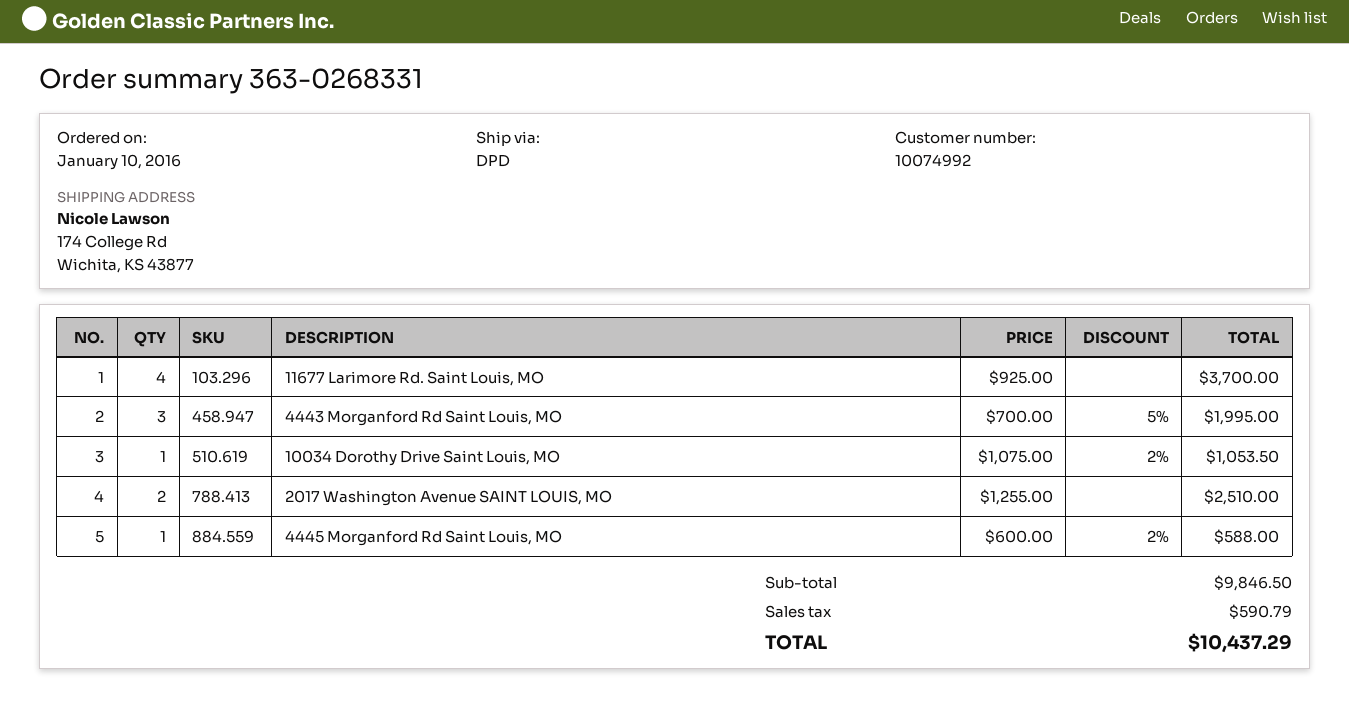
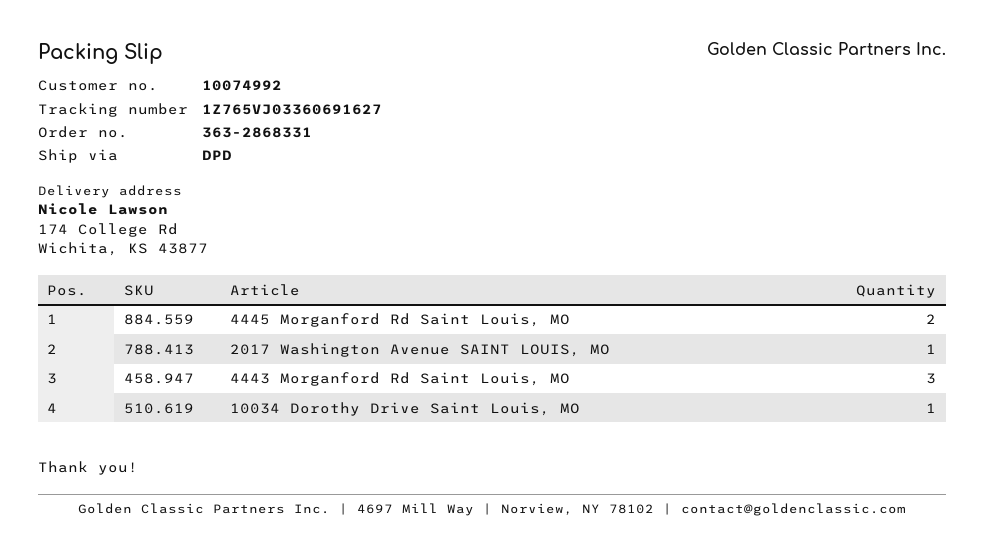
order number: 363-0268331 -> 363-2868331
11677 Larimore Rd. Saint Louis, MO: 4 -> none
2017 Washington Avenue SAINT LOUIS, MO: 2 -> 1
4445 Morganford Rd Saint Louis, MO: 1 -> 2

